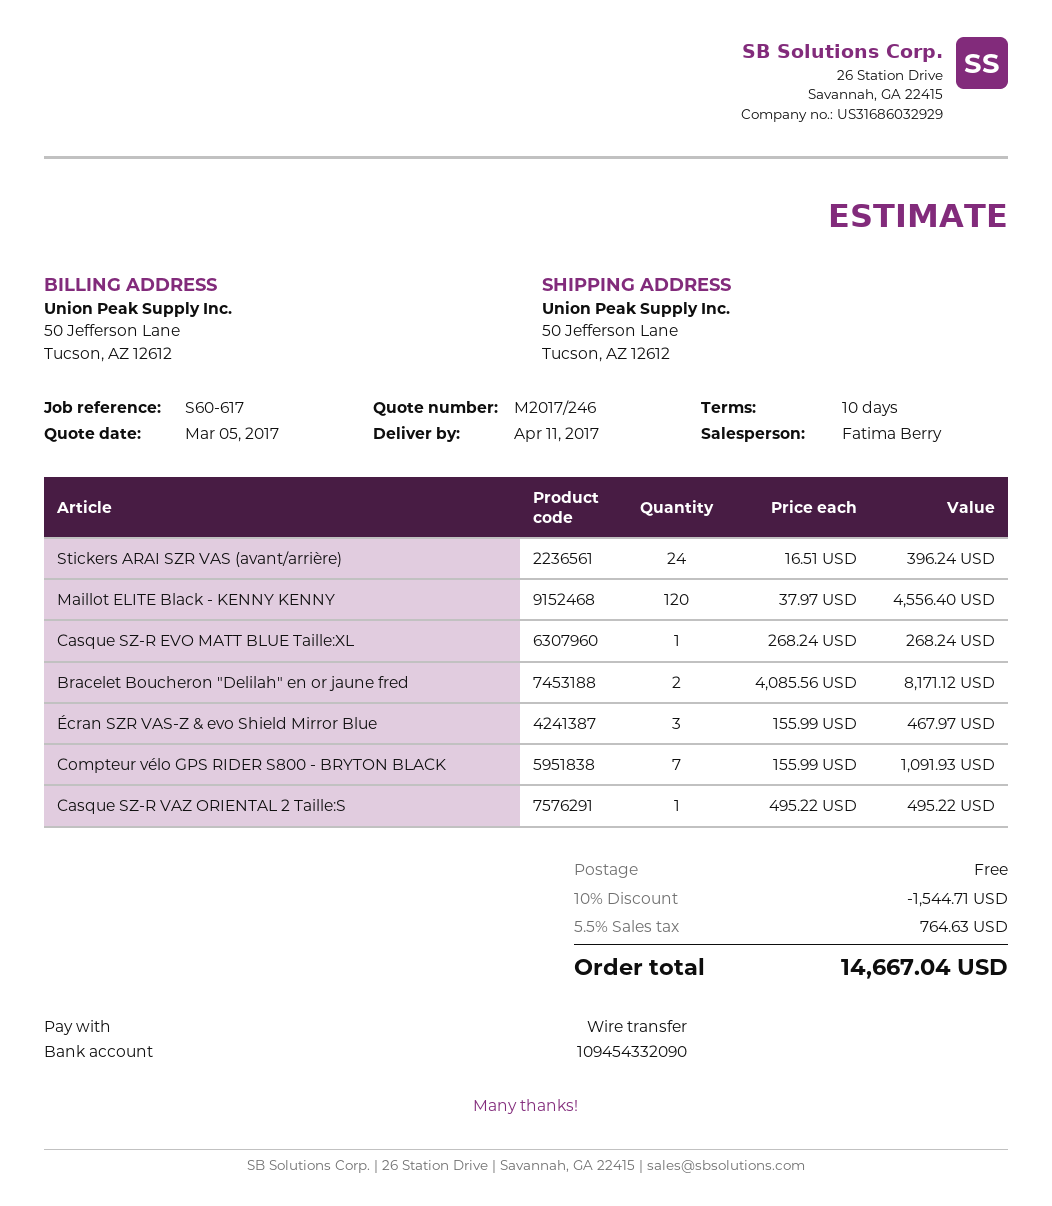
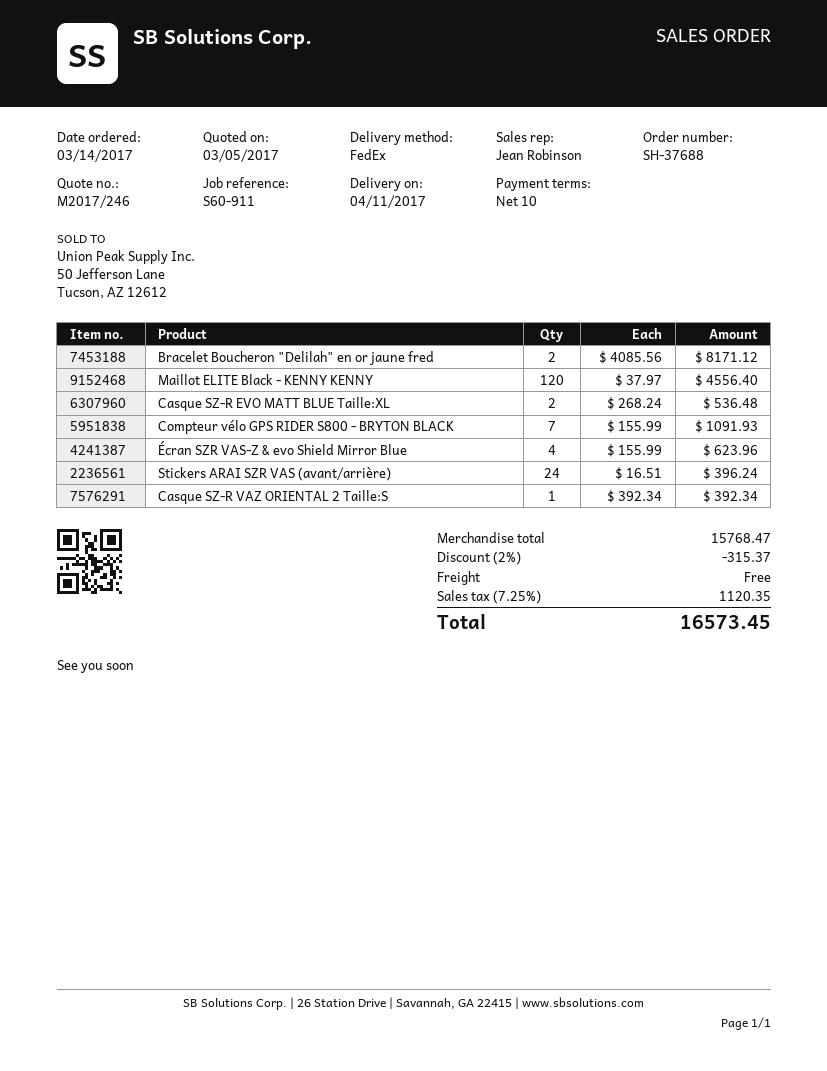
reference: S60-617 -> S60-911
sales rep: Fatima Berry -> Jean Robinson
Casque SZ-R EVO MATT BLUE Taille:XL: 1 x 268.24 = 268.24 -> 2 x 268.24 = 536.48
Écran SZR VAS-Z & evo Shield Mirror Blue: 3 x 155.99 = 467.97 -> 4 x 155.99 = 623.96
Casque SZ-R VAZ ORIENTAL 2 Taille:S: 1 x 495.22 = 495.22 -> 1 x 392.34 = 392.34
discount: 10% = 1544.71 -> 2% = 315.37
tax: 5.5% = 764.63 -> 7.25% = 1120.35
total: 14667.04 -> 16573.45

